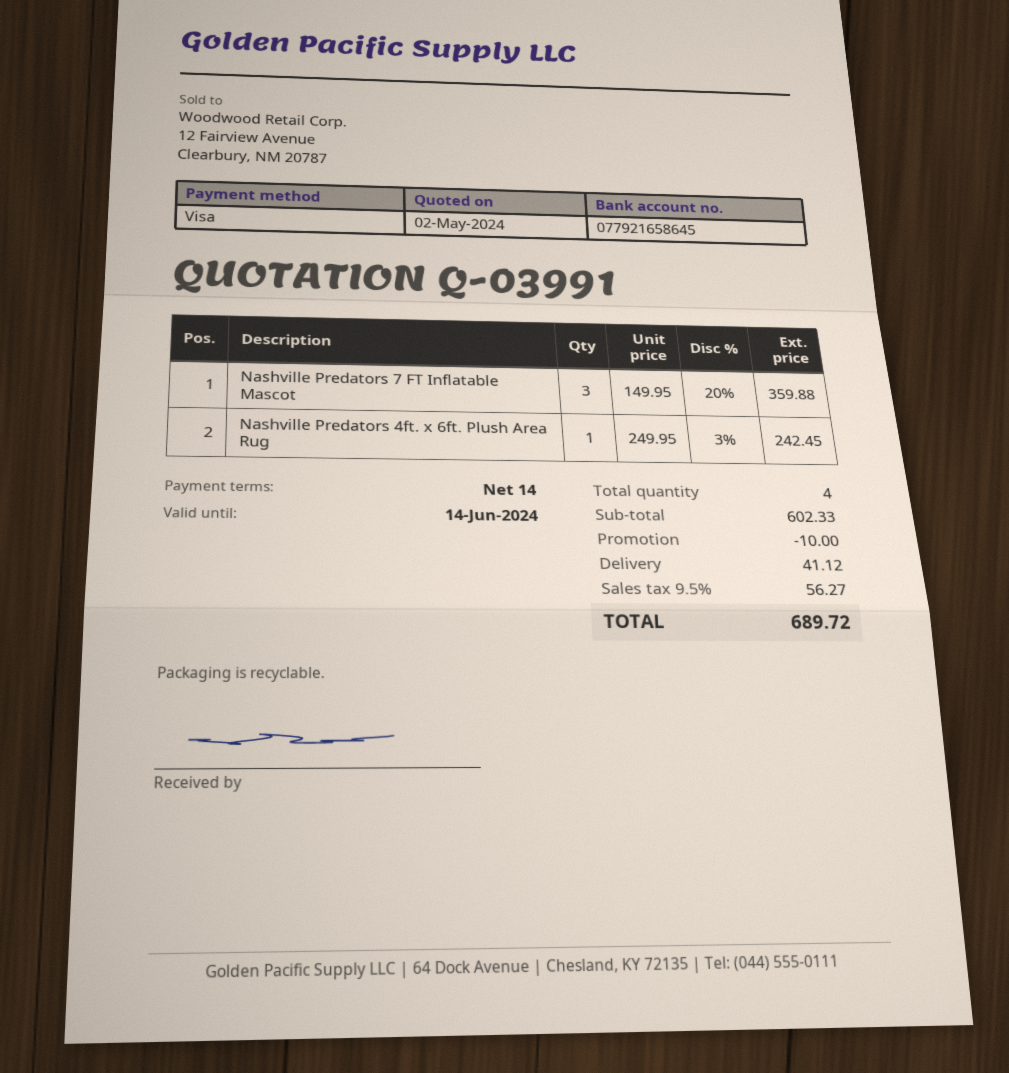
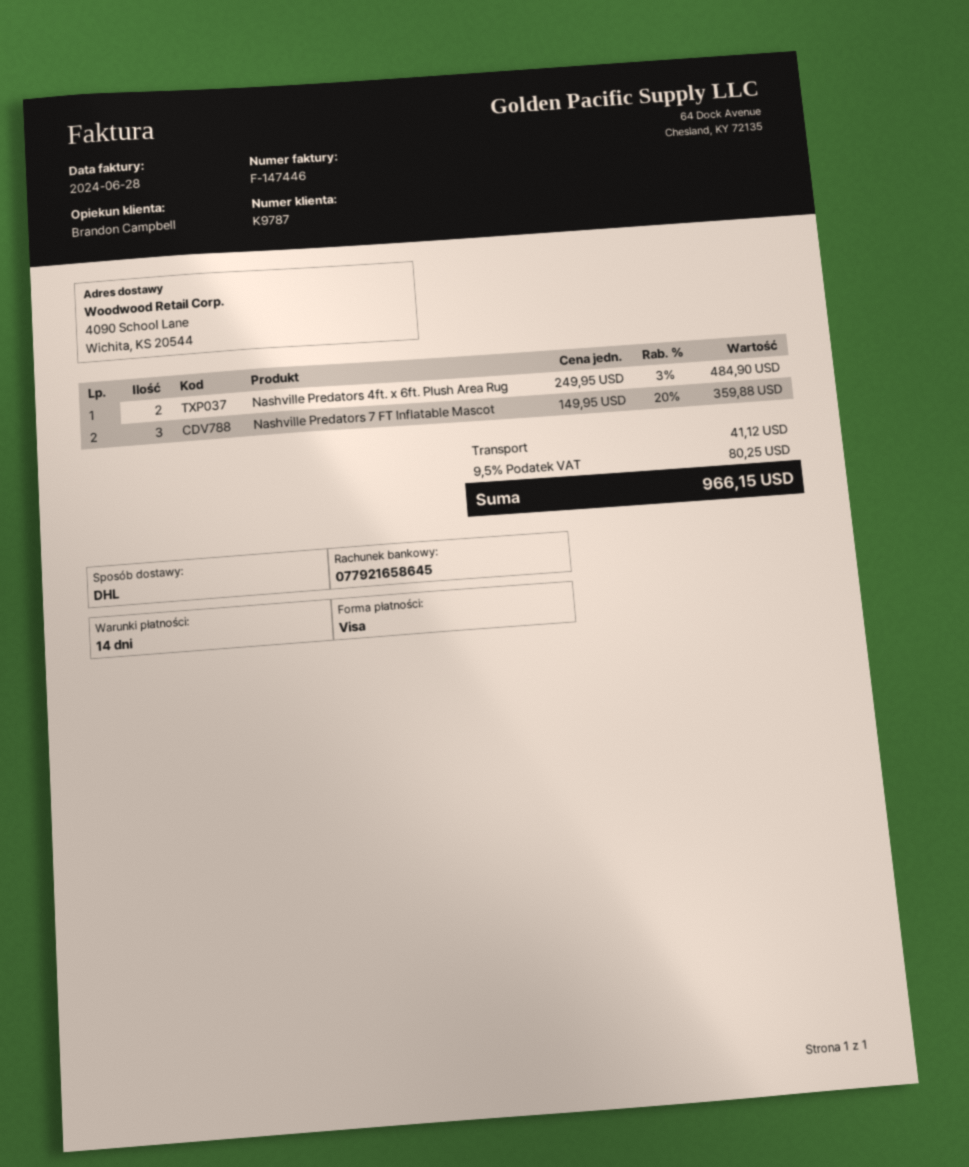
Nashville Predators 4ft. x 6ft. Plush Area Rug: 1 x 249.95 - 3% = 242.45 -> 2 x 249.95 - 3% = 484.90
discount: 10.00 -> none
tax: 9.5% = 56.27 -> 9.5% = 80.25
total: 689.72 -> 966.15

